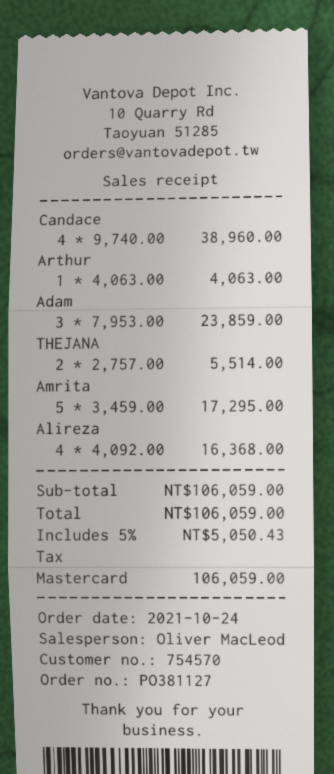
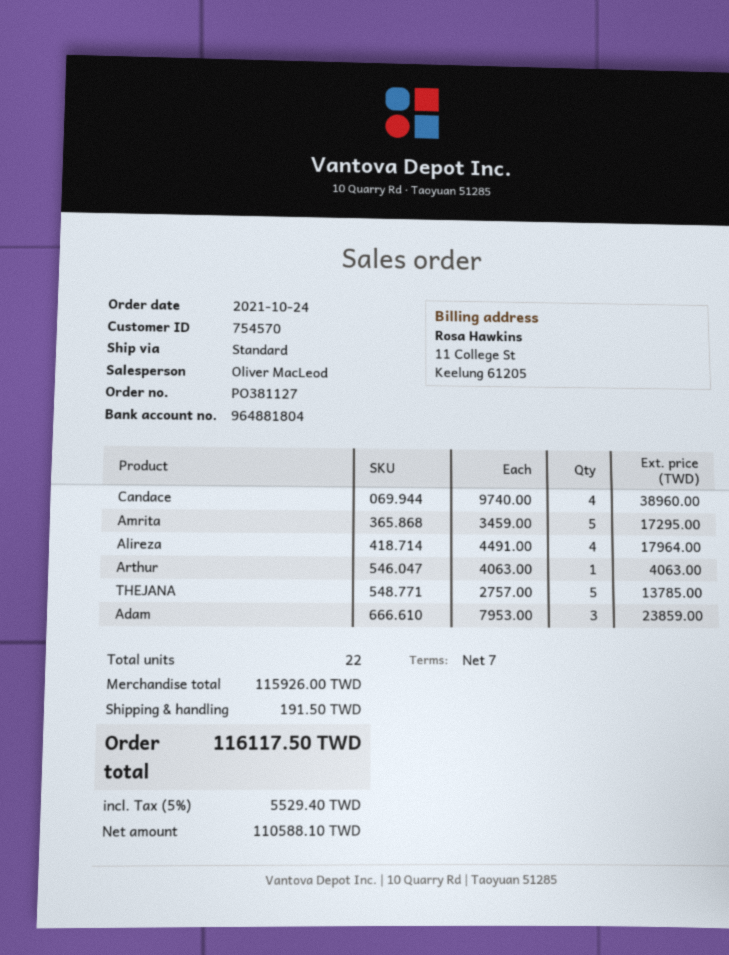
THEJANA: 2 x 2757.00 = 5514.00 -> 5 x 2757.00 = 13785.00
Alireza: 4 x 4092.00 = 16368.00 -> 4 x 4491.00 = 17964.00
subtotal: 106059.00 -> 115926.00
shipping: none -> 191.50
tax: 5% = 5050.43 -> 5% = 5529.40
total: 106059.00 -> 116117.50

